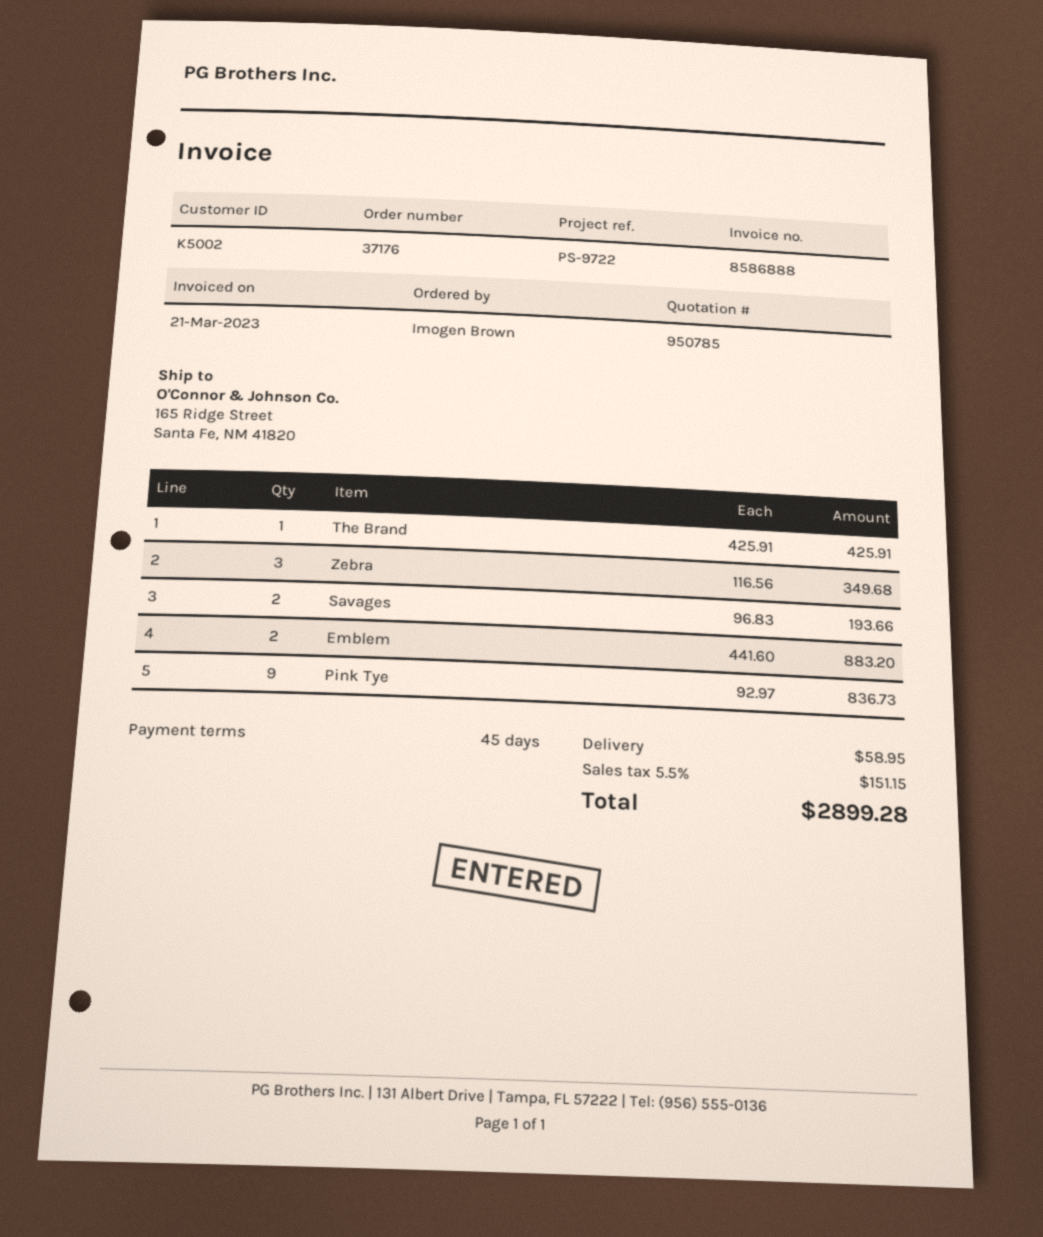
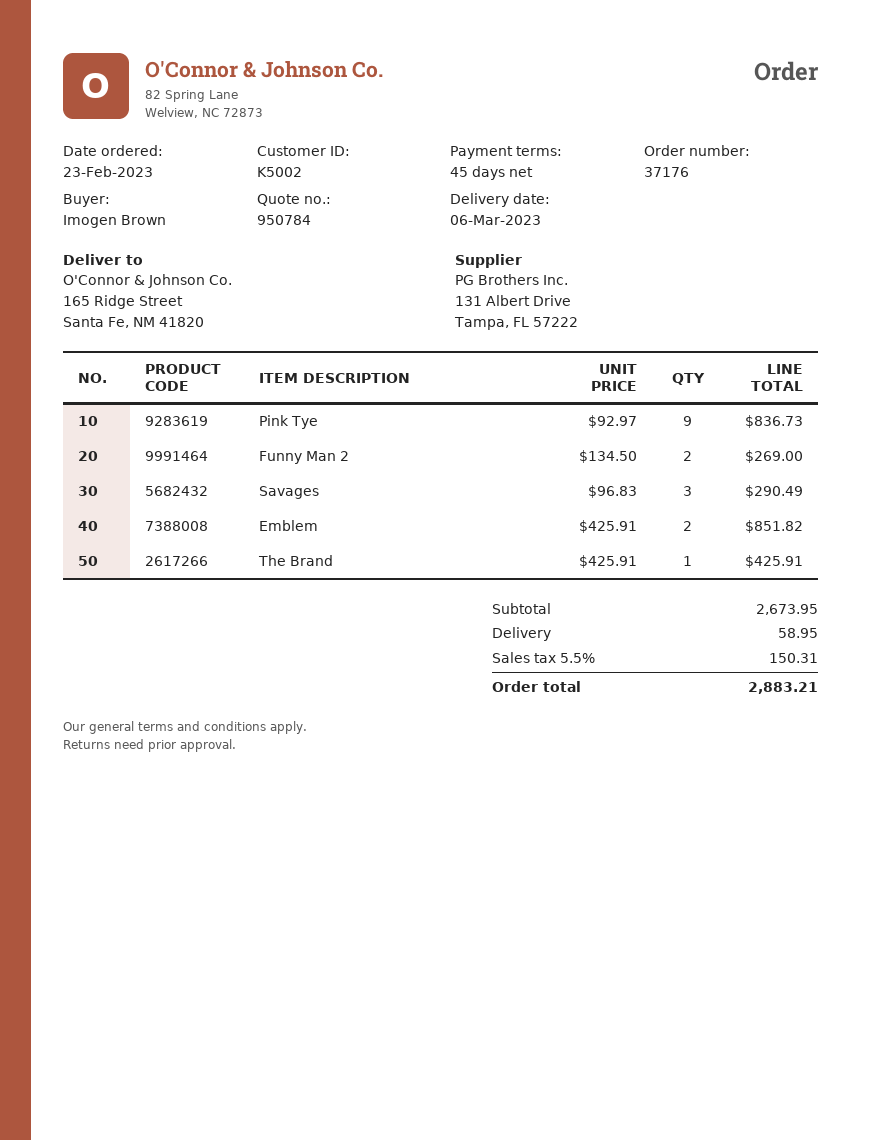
quote number: 950785 -> 950784
Zebra: 3 x 116.56 = 349.68 -> none
Savages: 2 x 96.83 = 193.66 -> 3 x 96.83 = 290.49
Emblem: 2 x 441.60 = 883.20 -> 2 x 425.91 = 851.82
Funny Man 2: none -> 2 x 134.50 = 269.00
tax: 5.5% = 151.15 -> 5.5% = 150.31
total: 2899.28 -> 2883.21

